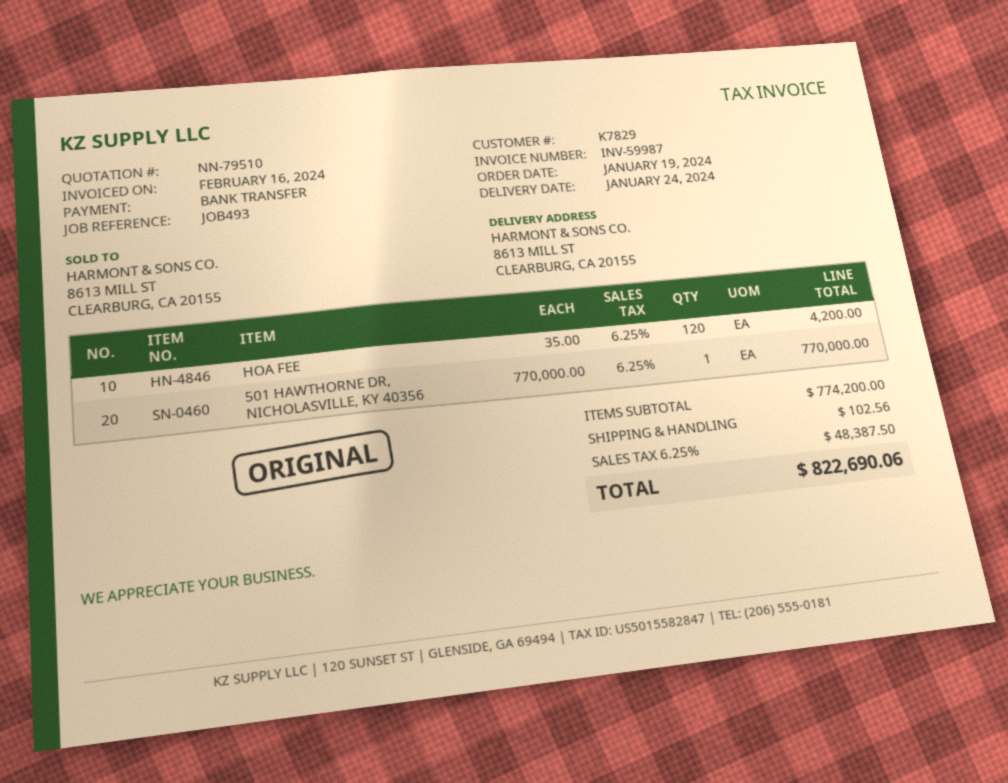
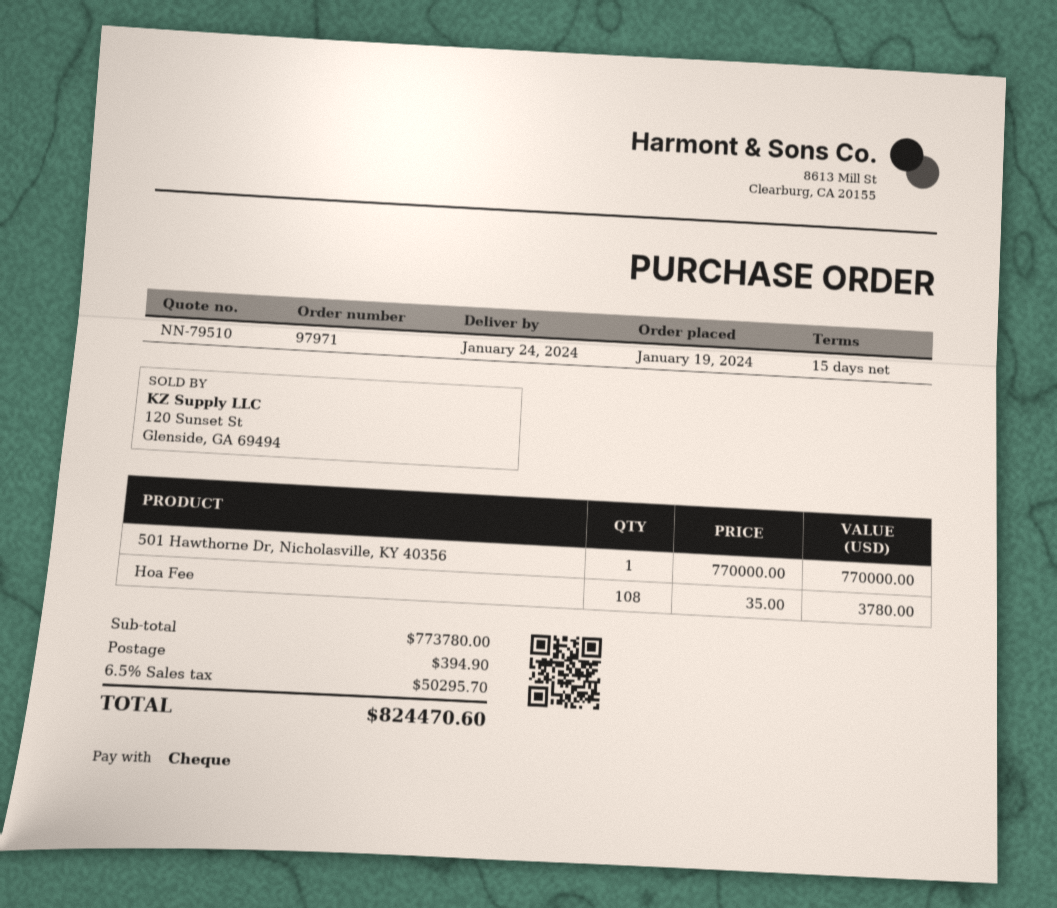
payment method: bank transfer -> cheque
HOA FEE: 120 x 35.00 = 4200.00 -> 108 x 35.00 = 3780.00
subtotal: 774200.00 -> 773780.00
shipping: 102.56 -> 394.90
tax: 6.25% = 48387.50 -> 6.5% = 50295.70
total: 822690.06 -> 824470.60

